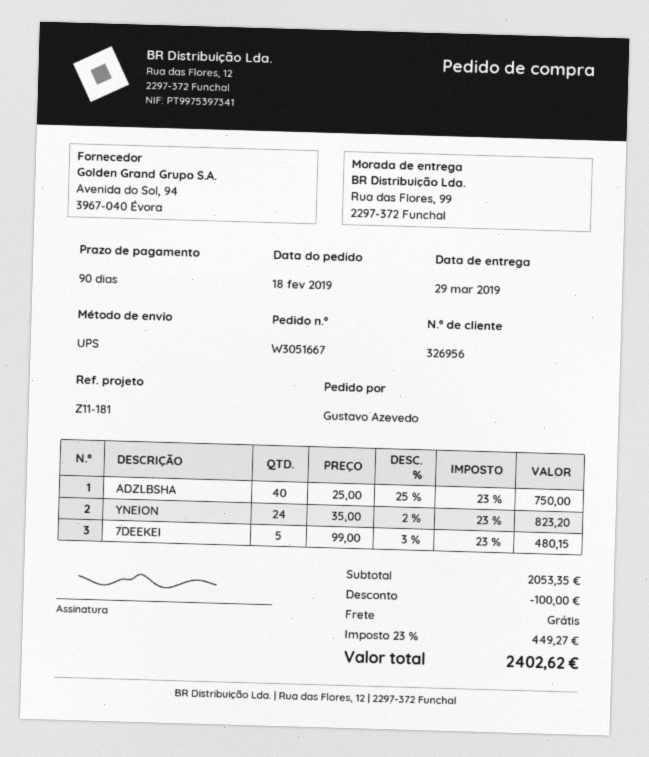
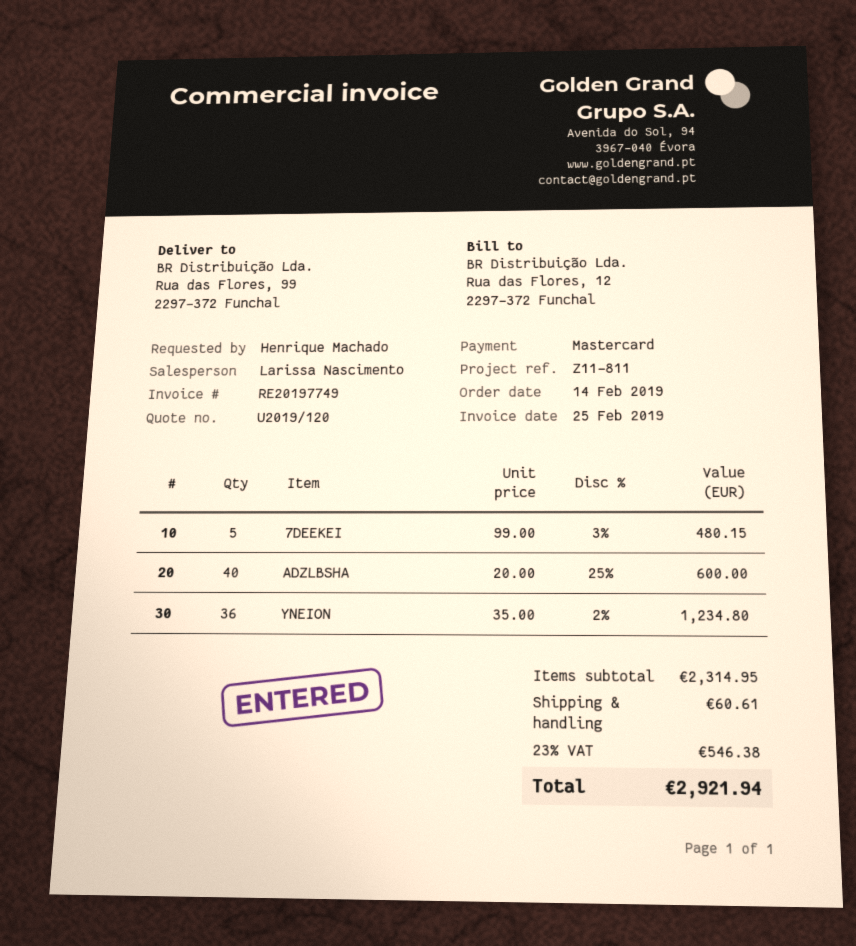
order date: 2019-02-18 -> 2019-02-14
reference: Z11-181 -> Z11-811
ordered by: Gustavo Azevedo -> Henrique Machado
ADZLBSHA: 40 x 25.00 - 25% = 750.00 -> 40 x 20.00 - 25% = 600.00
YNEION: 24 x 35.00 - 2% = 823.20 -> 36 x 35.00 - 2% = 1234.80
subtotal: 2053.35 -> 2314.95
discount: 100.00 -> none
shipping: 0.00 -> 60.61
tax: 23% = 449.27 -> 23% = 546.38
total: 2402.62 -> 2921.94

